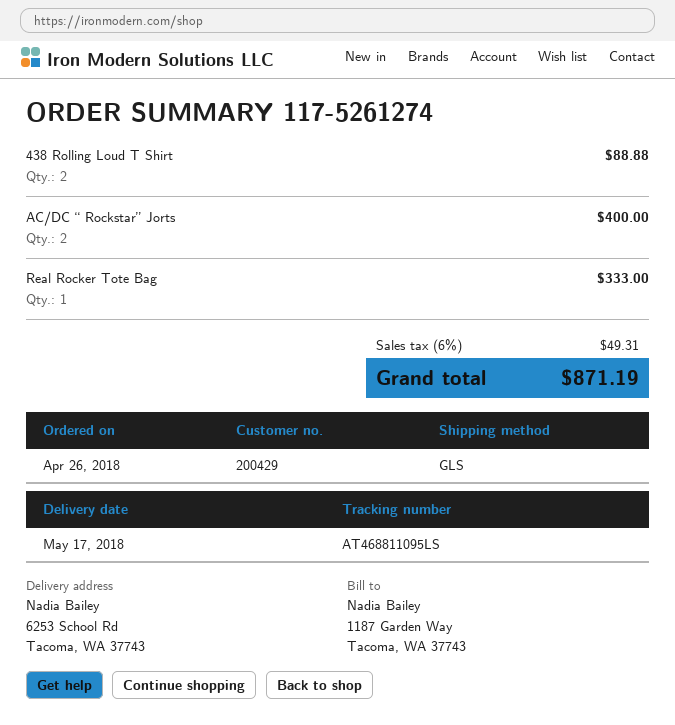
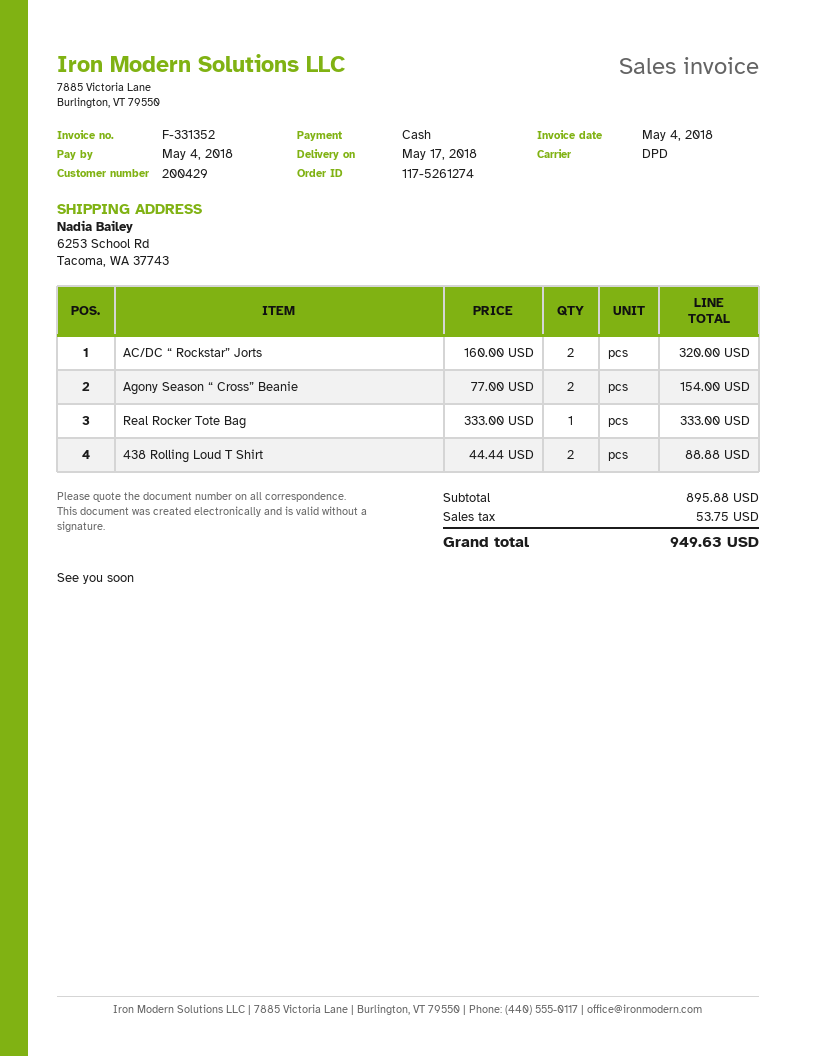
shipping method: GLS -> DPD
AC/DC “ Rockstar” Jorts: 2 for 400.00 -> 2 for 320.00
Agony Season “ Cross” Beanie: none -> 2 for 154.00
tax: 49.31 -> 53.75
total: 871.19 -> 949.63

